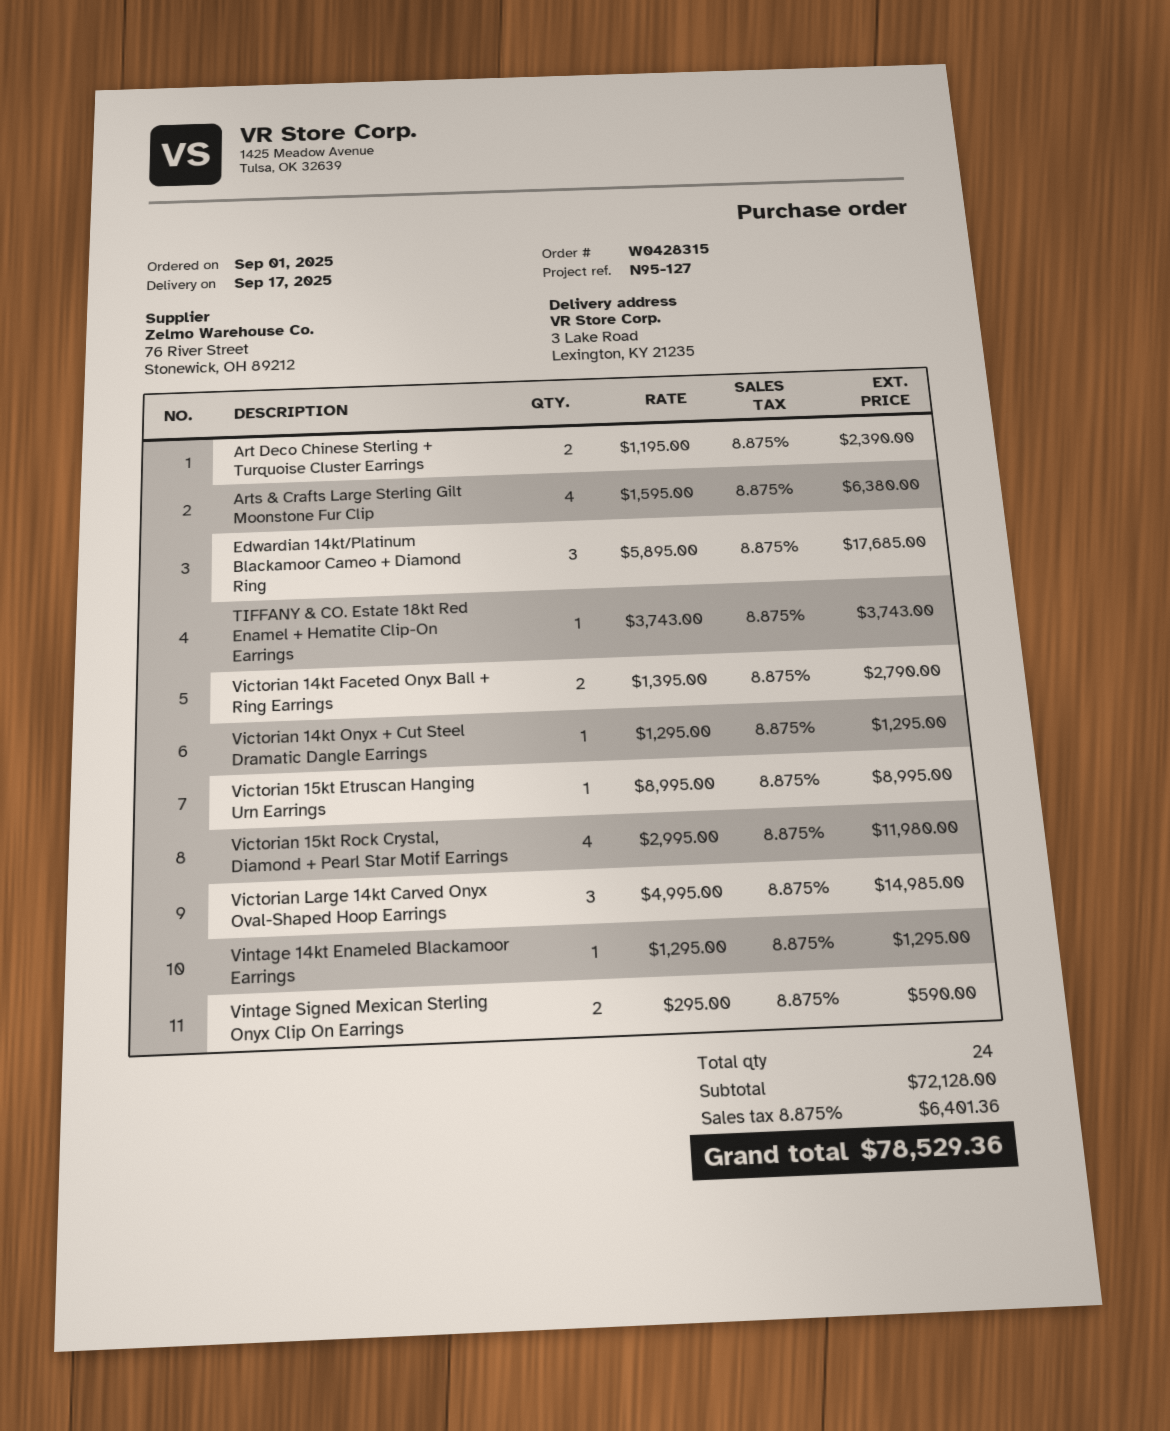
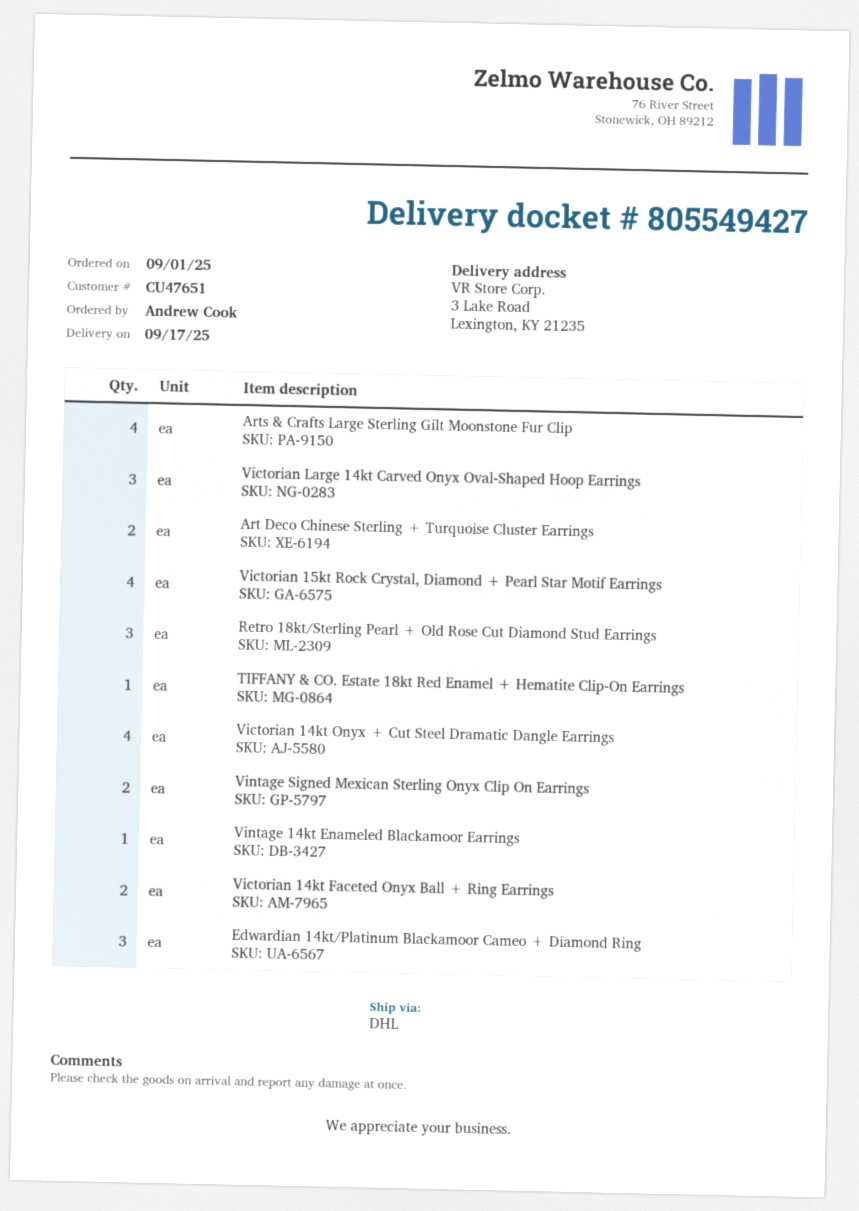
Victorian 14kt Onyx + Cut Steel Dramatic Dangle Earrings: 1 -> 4
Victorian 15kt Etruscan Hanging Urn Earrings: 1 -> none
Retro 18kt/Sterling Pearl + Old Rose Cut Diamond Stud Earrings: none -> 3

